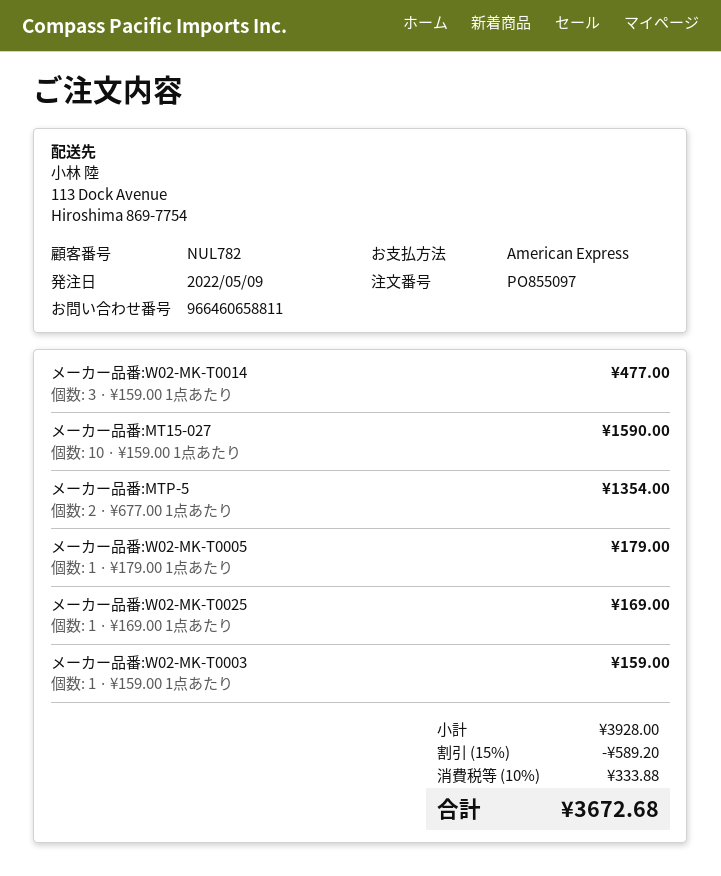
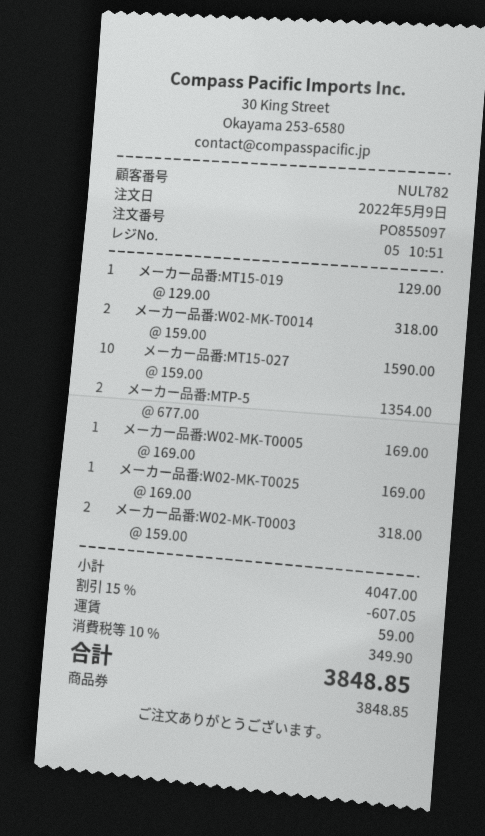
payment method: American Express -> gift card
メーカー品番:W02-MK-T0014: 3 x 159.00 = 477.00 -> 2 x 159.00 = 318.00
メーカー品番:W02-MK-T0005: 1 x 179.00 = 179.00 -> 1 x 169.00 = 169.00
メーカー品番:W02-MK-T0003: 1 x 159.00 = 159.00 -> 2 x 159.00 = 318.00
メーカー品番:MT15-019: none -> 1 x 129.00 = 129.00
subtotal: 3928.00 -> 4047.00
discount: 15% = 589.20 -> 15% = 607.05
shipping: none -> 59.00
tax: 10% = 333.88 -> 10% = 349.90
total: 3672.68 -> 3848.85

